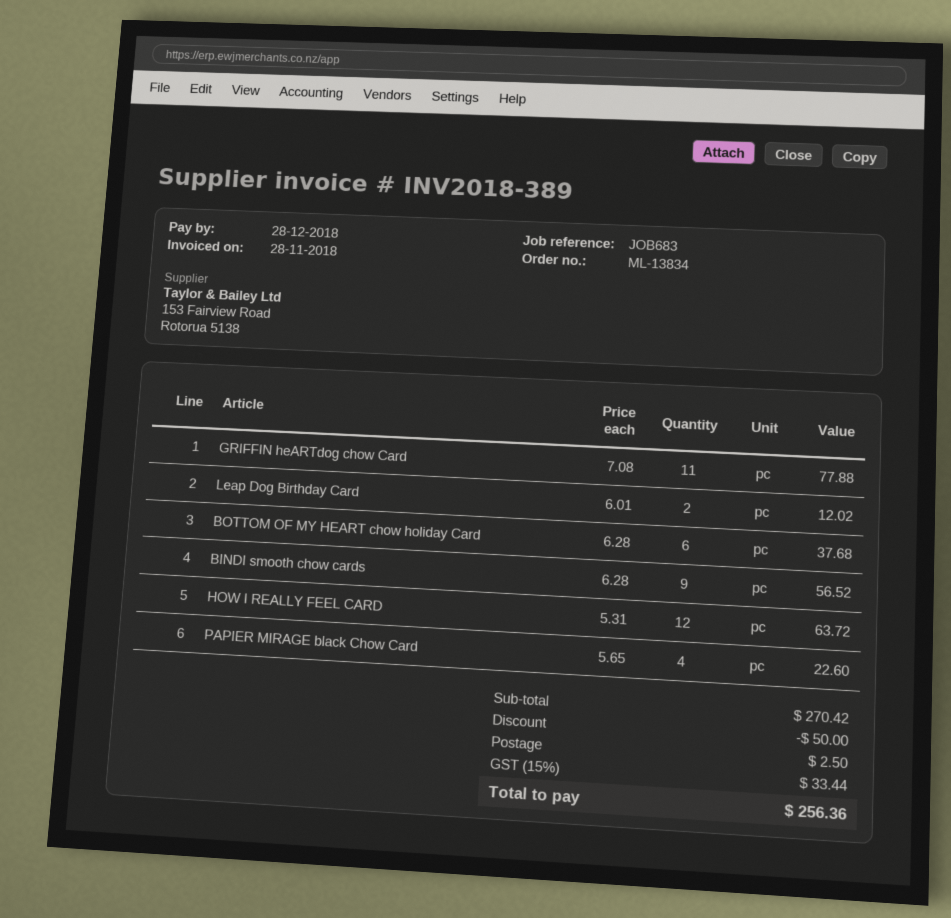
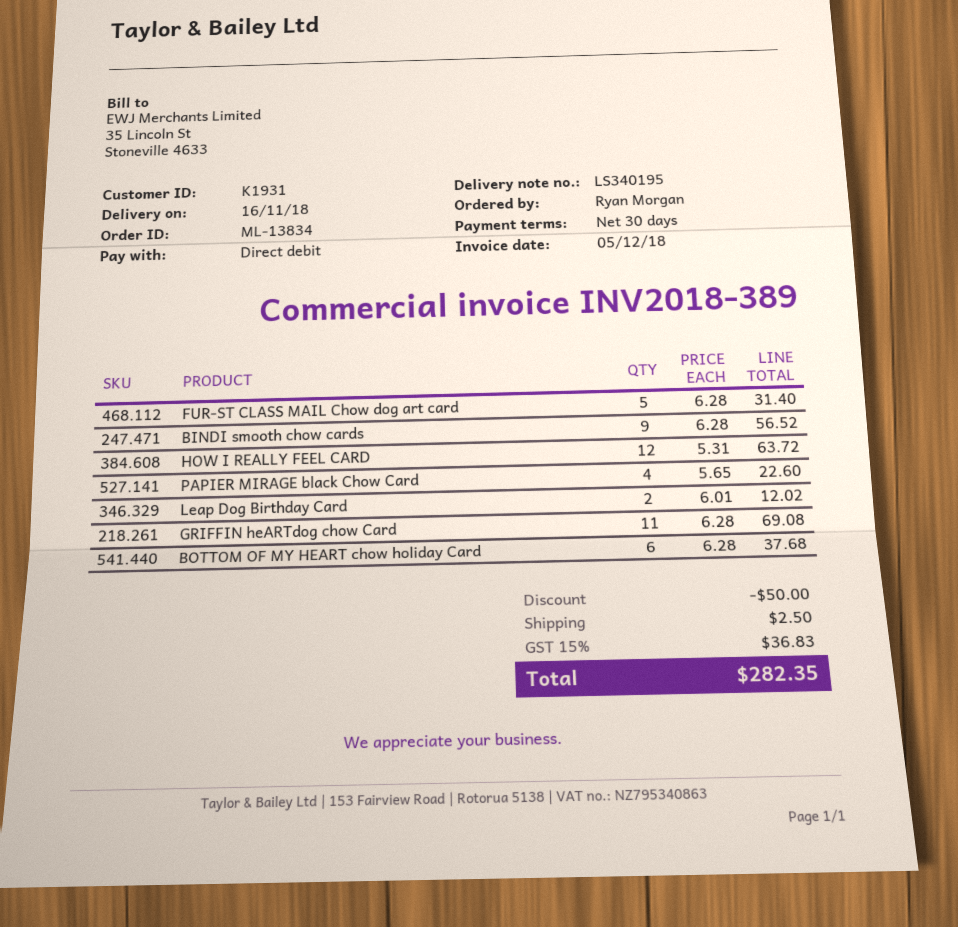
invoice date: 2018-11-28 -> 2018-12-05
GRIFFIN heARTdog chow Card: 11 x 7.08 = 77.88 -> 11 x 6.28 = 69.08
FUR-ST CLASS MAIL Chow dog art card: none -> 5 x 6.28 = 31.40
tax: 15% = 33.44 -> 15% = 36.83
total: 256.36 -> 282.35

